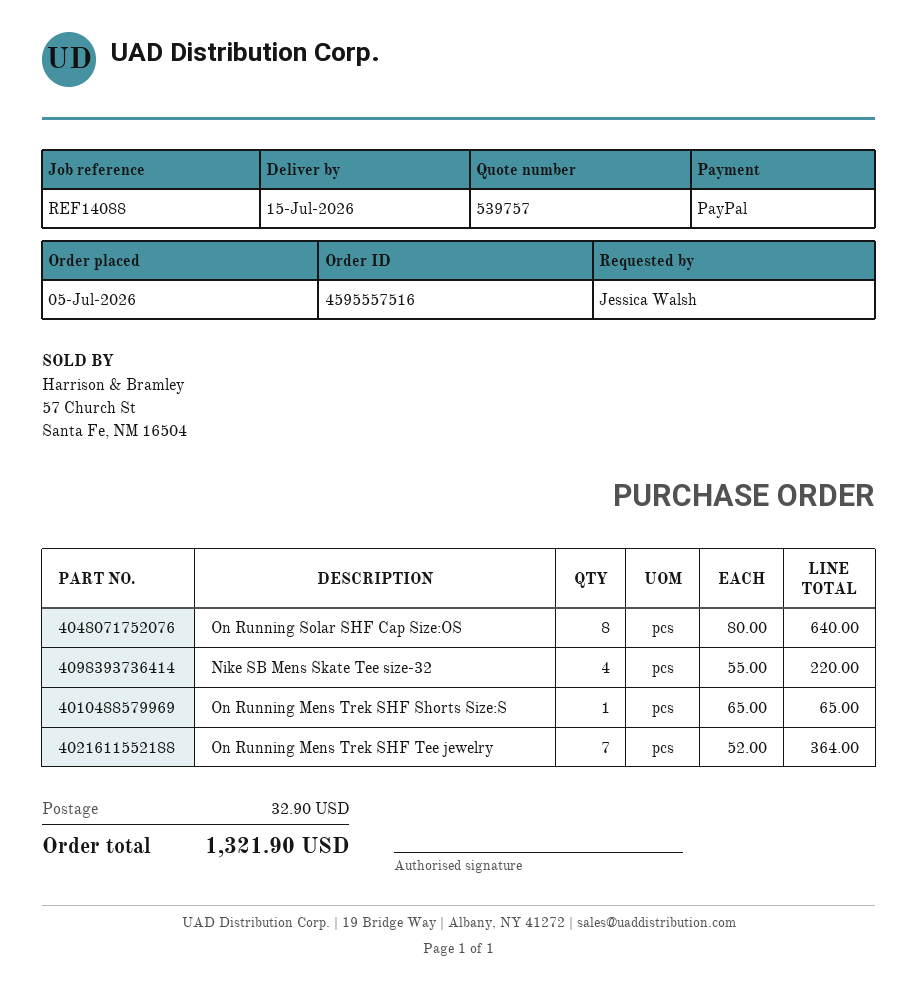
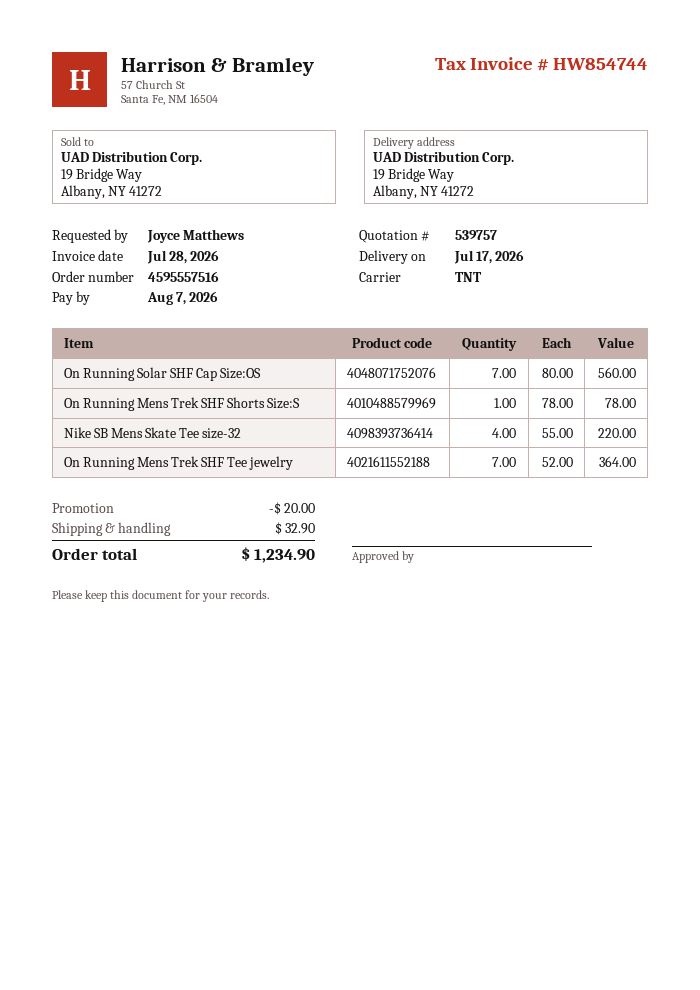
delivery date: 2026-07-15 -> 2026-07-17
ordered by: Jessica Walsh -> Joyce Matthews
On Running Solar SHF Cap Size:OS: 8 x 80.00 = 640.00 -> 7 x 80.00 = 560.00
On Running Mens Trek SHF Shorts Size:S: 1 x 65.00 = 65.00 -> 1 x 78.00 = 78.00
discount: none -> 20.00
total: 1321.90 -> 1234.90

